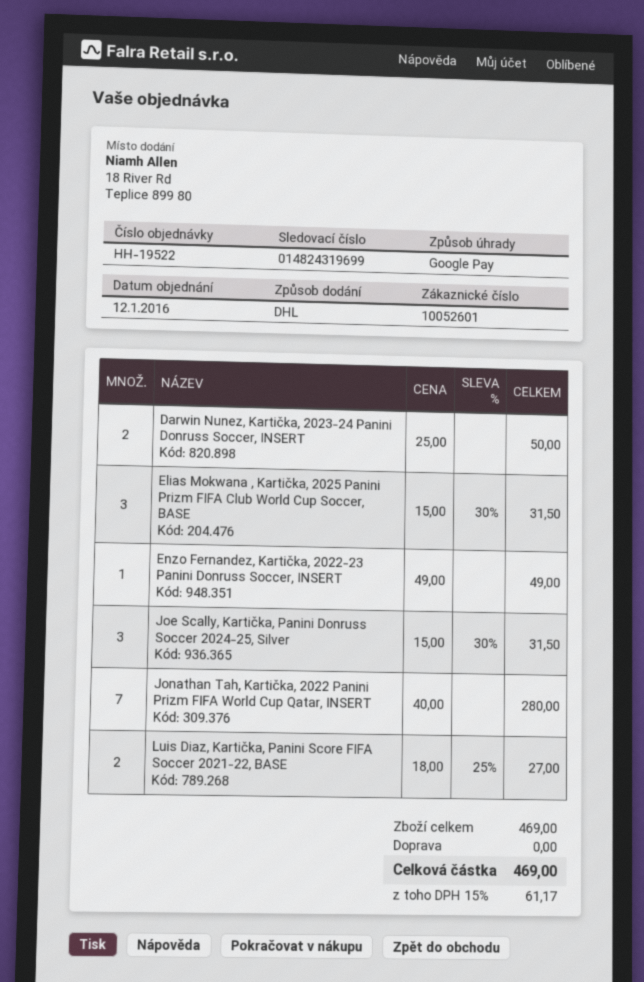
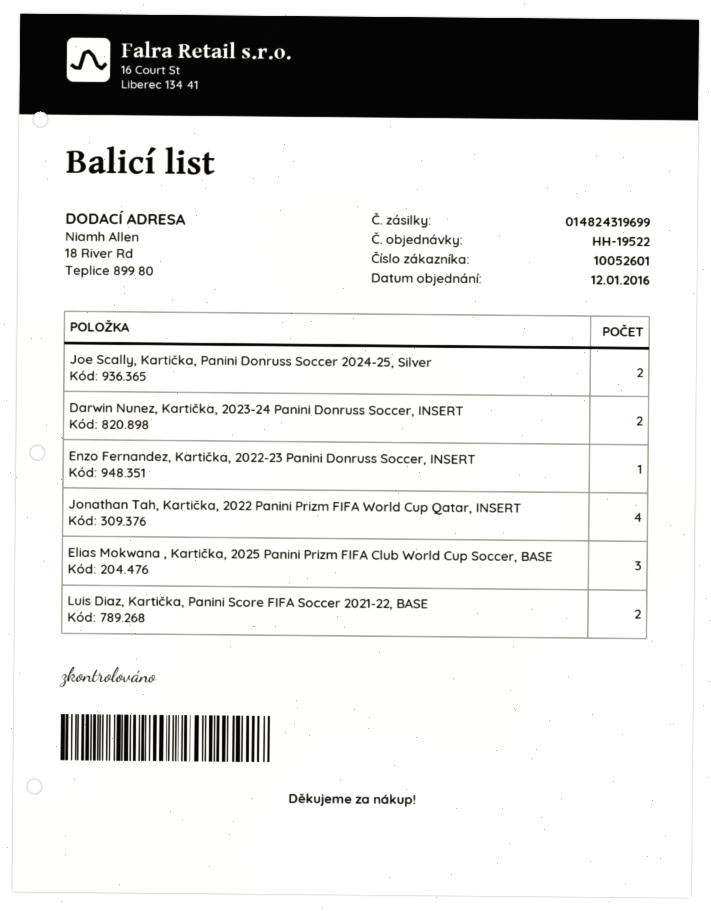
Joe Scally, Kartička, Panini Donruss Soccer 2024-25, Silver: 3 -> 2
Jonathan Tah, Kartička, 2022 Panini Prizm FIFA World Cup Qatar, INSERT: 7 -> 4

